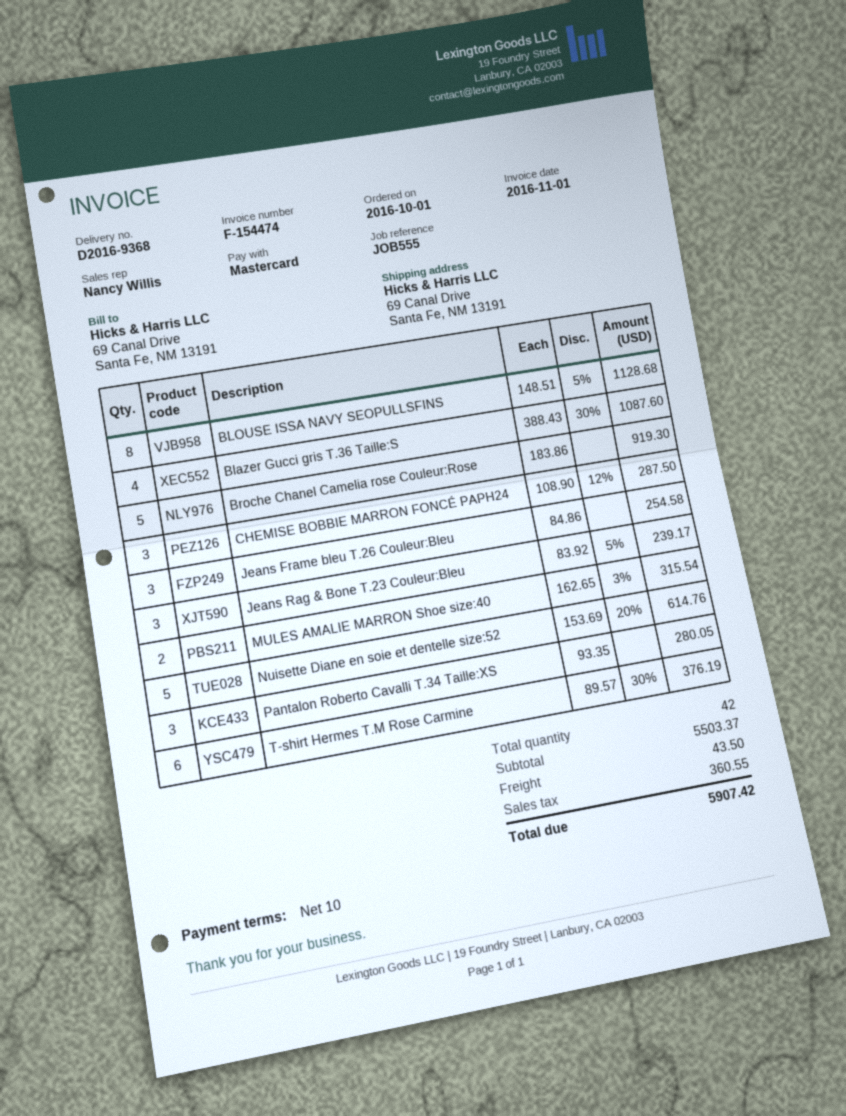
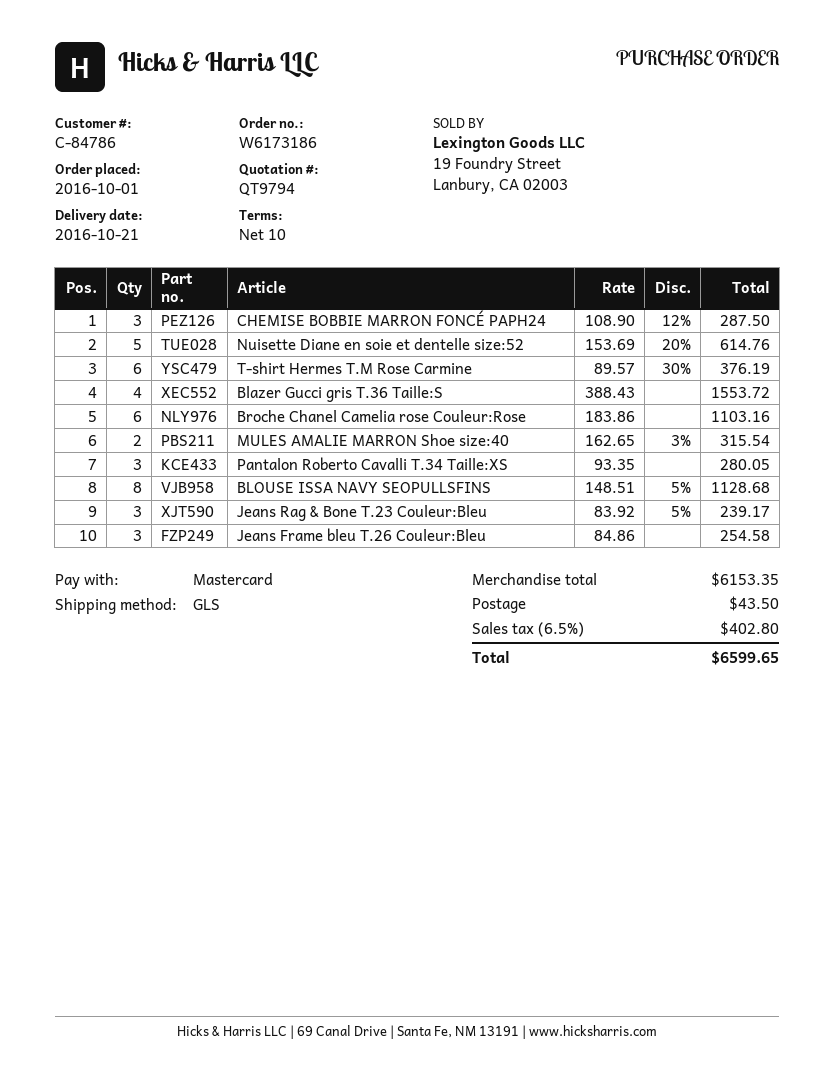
Blazer Gucci gris T.36 Taille:S: 4 x 388.43 - 30% = 1087.60 -> 4 x 388.43 = 1553.72
Broche Chanel Camelia rose Couleur:Rose: 5 x 183.86 = 919.30 -> 6 x 183.86 = 1103.16
subtotal: 5503.37 -> 6153.35
tax: 360.55 -> 402.80
total: 5907.42 -> 6599.65

